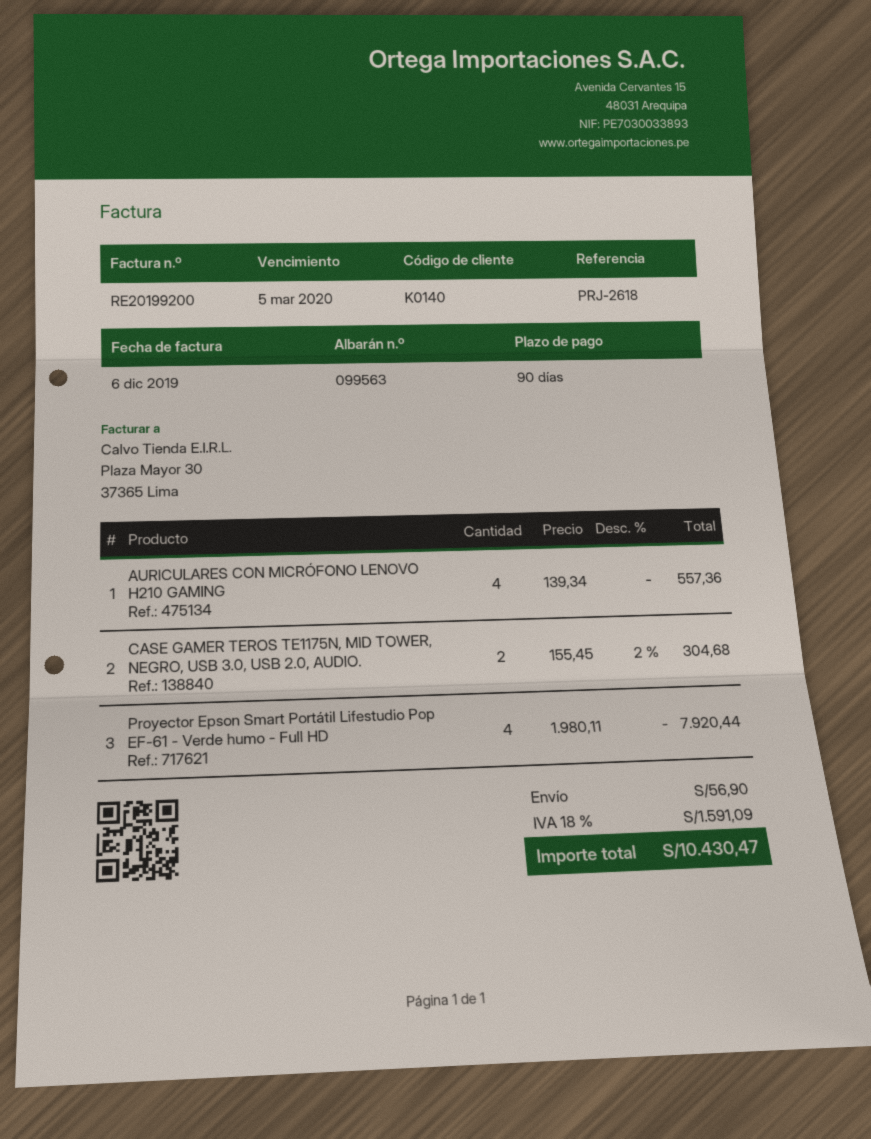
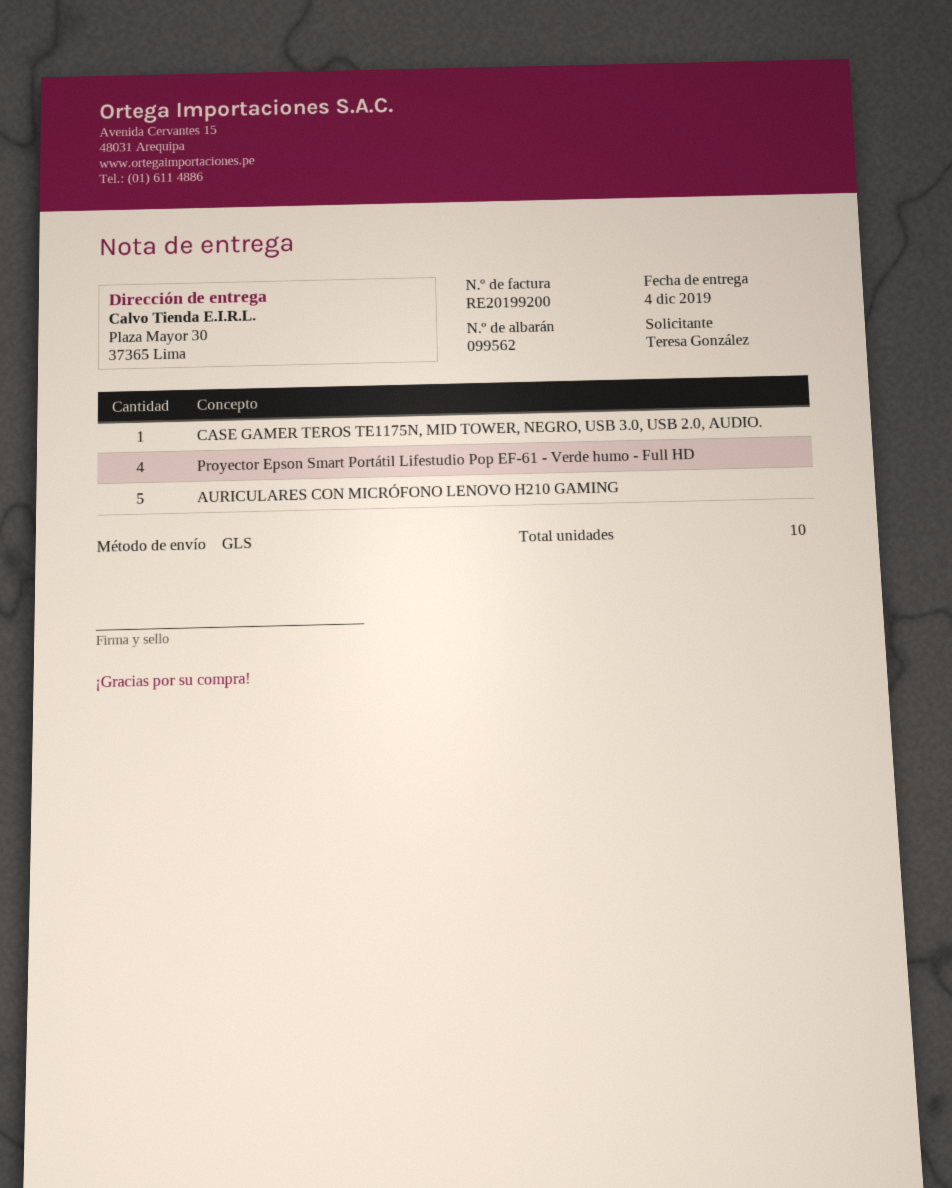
delivery note number: 099563 -> 099562
AURICULARES CON MICRÓFONO LENOVO H210 GAMING: 4 -> 5
CASE GAMER TEROS TE1175N, MID TOWER, NEGRO, USB 3.0, USB 2.0, AUDIO.: 2 -> 1

